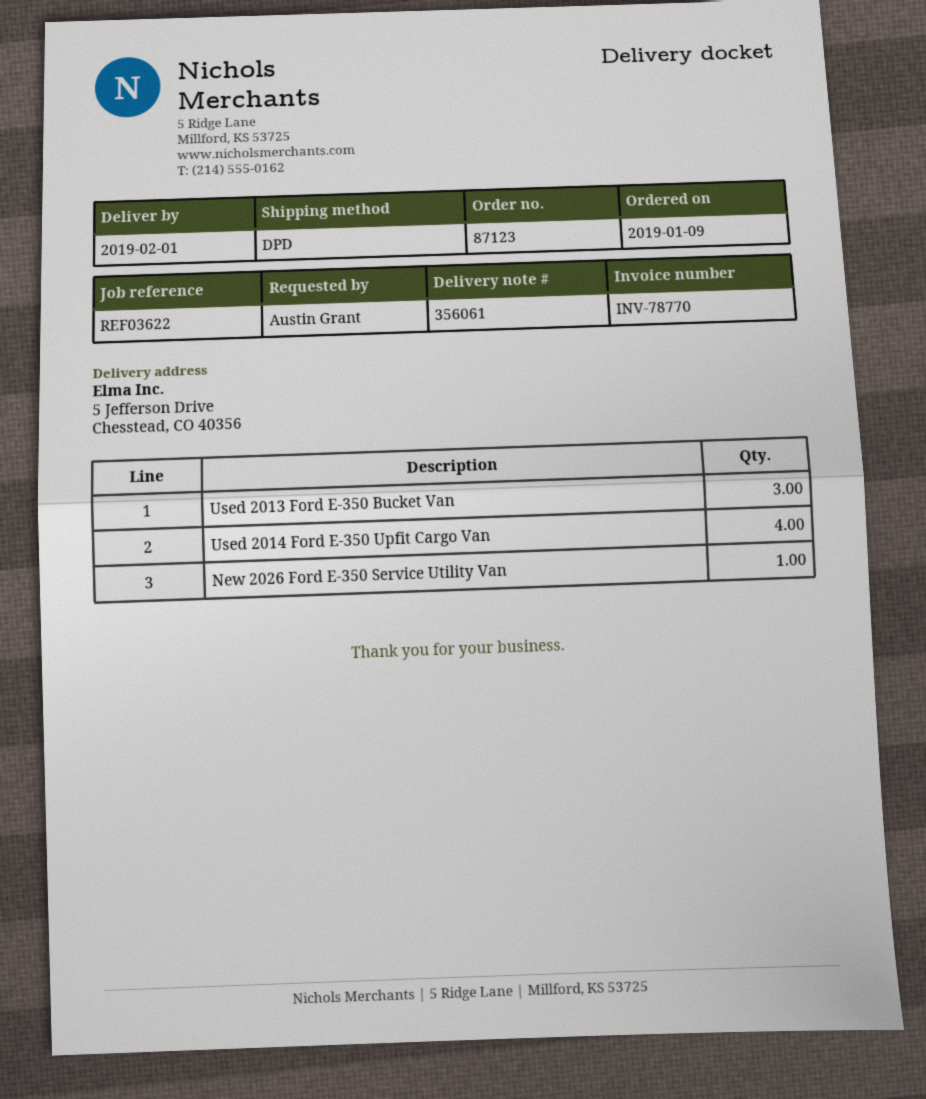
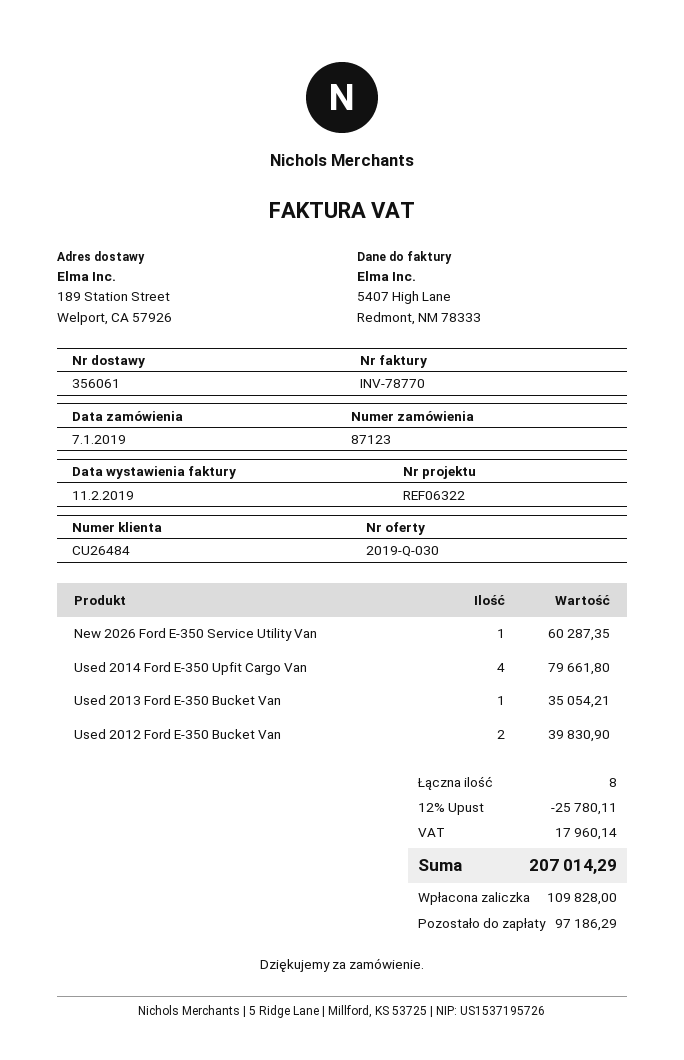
order date: 2019-01-09 -> 2019-01-07
reference: REF03622 -> REF06322
ship to: 5 Jefferson Drive, Chesstead, CO 40356 -> 189 Station Street, Welport, CA 57926
Used 2013 Ford E-350 Bucket Van: 3 -> 1
Used 2012 Ford E-350 Bucket Van: none -> 2

